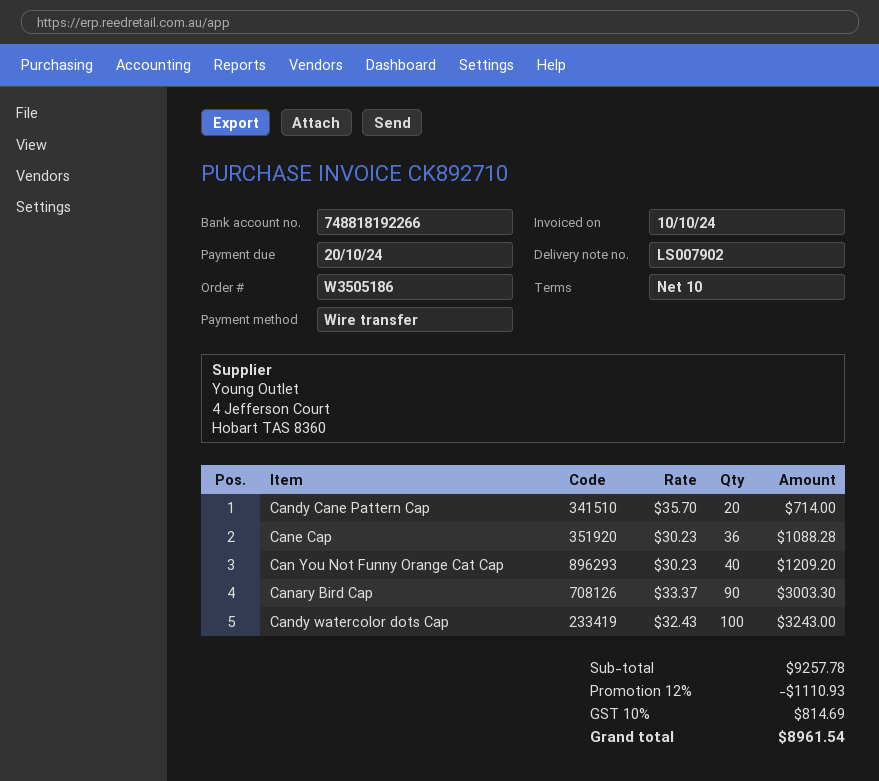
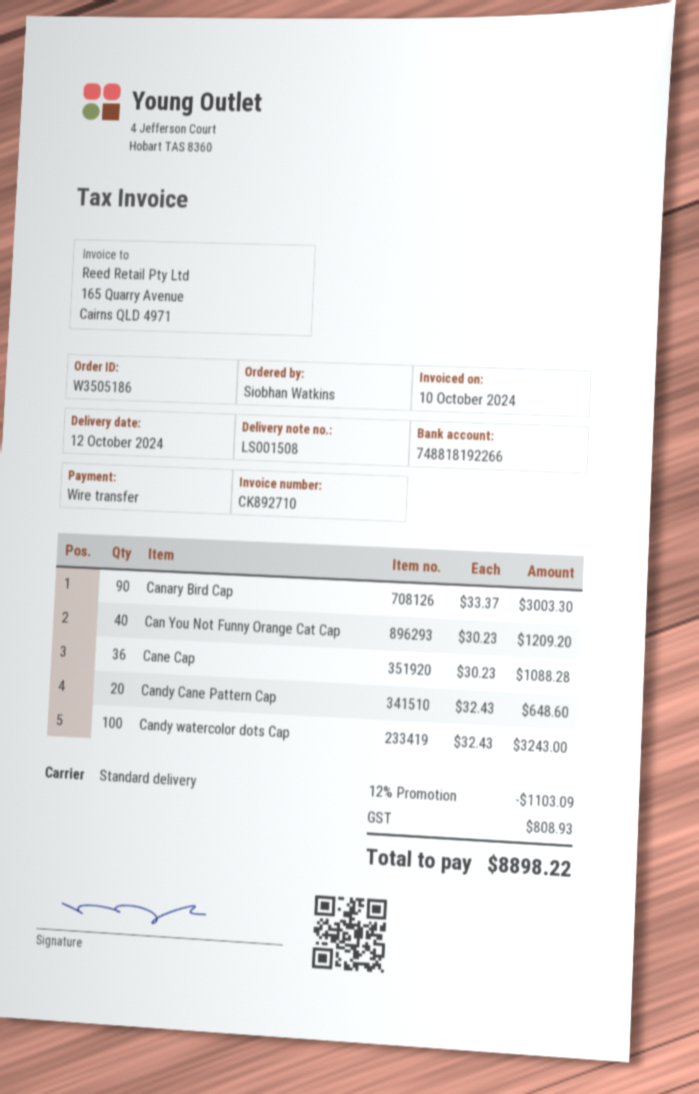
delivery note number: LS007902 -> LS001508
Candy Cane Pattern Cap: 20 x 35.70 = 714.00 -> 20 x 32.43 = 648.60
discount: 12% = 1110.93 -> 12% = 1103.09
tax: 814.69 -> 808.93
total: 8961.54 -> 8898.22

